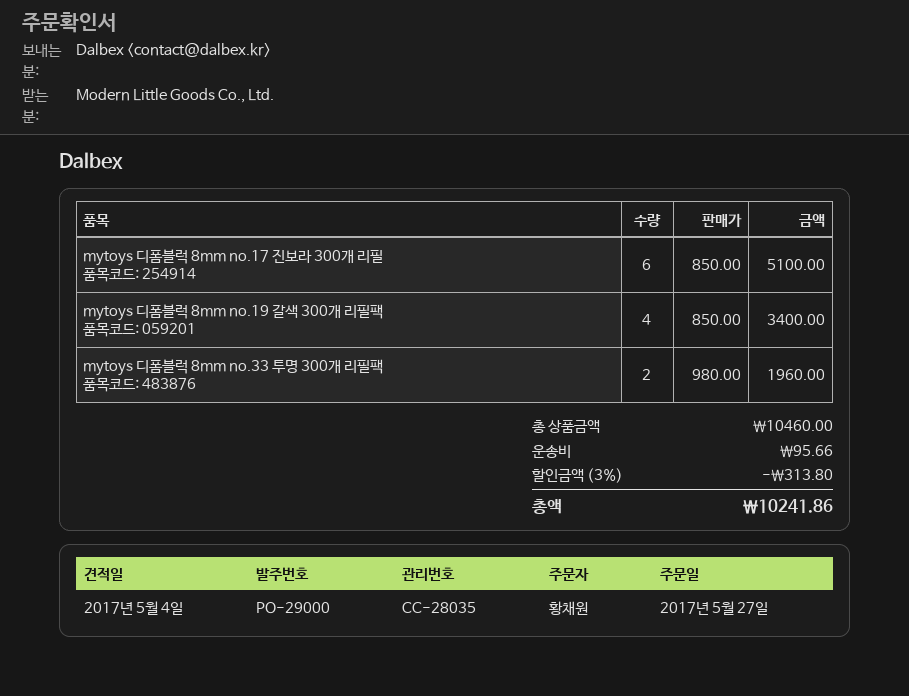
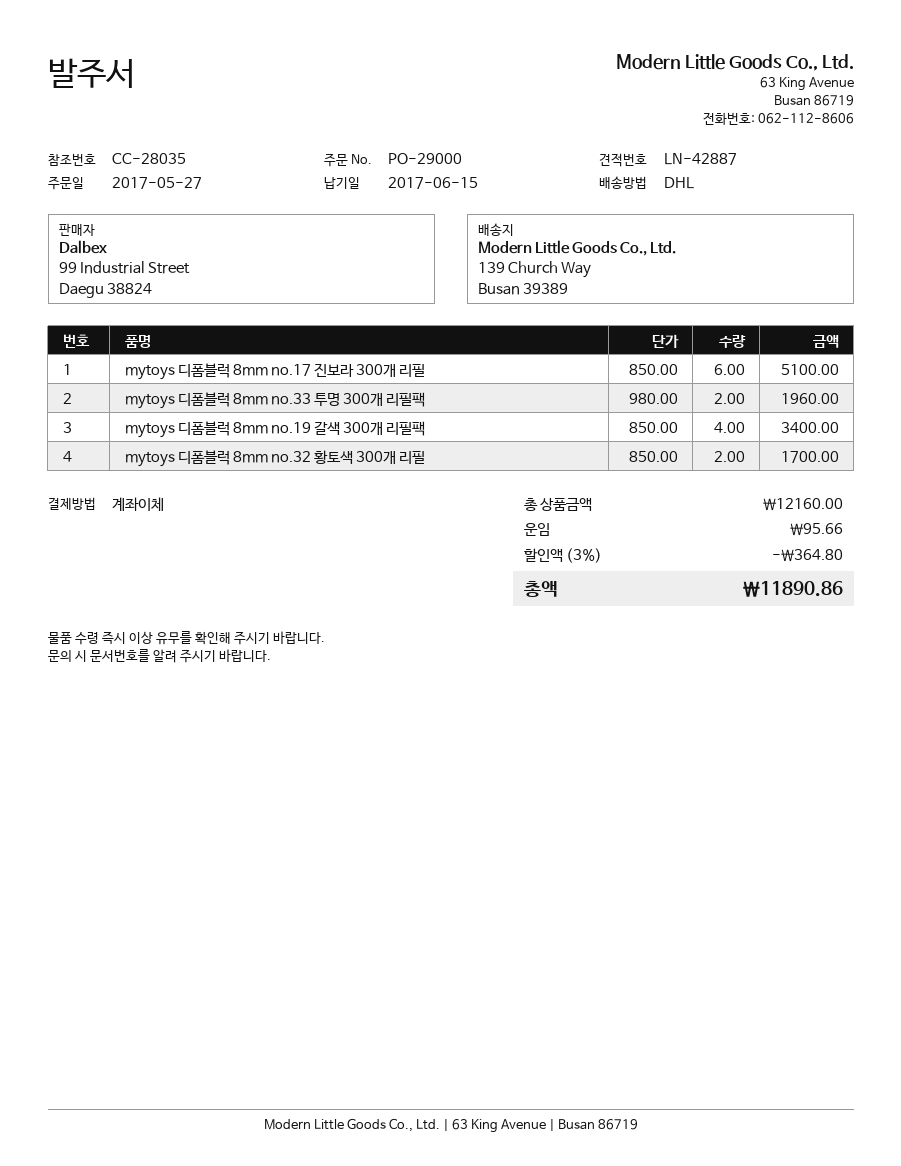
mytoys 디폼블럭 8mm no.32 황토색 300개 리필: none -> 2 x 850.00 = 1700.00
subtotal: 10460.00 -> 12160.00
discount: 3% = 313.80 -> 3% = 364.80
total: 10241.86 -> 11890.86

